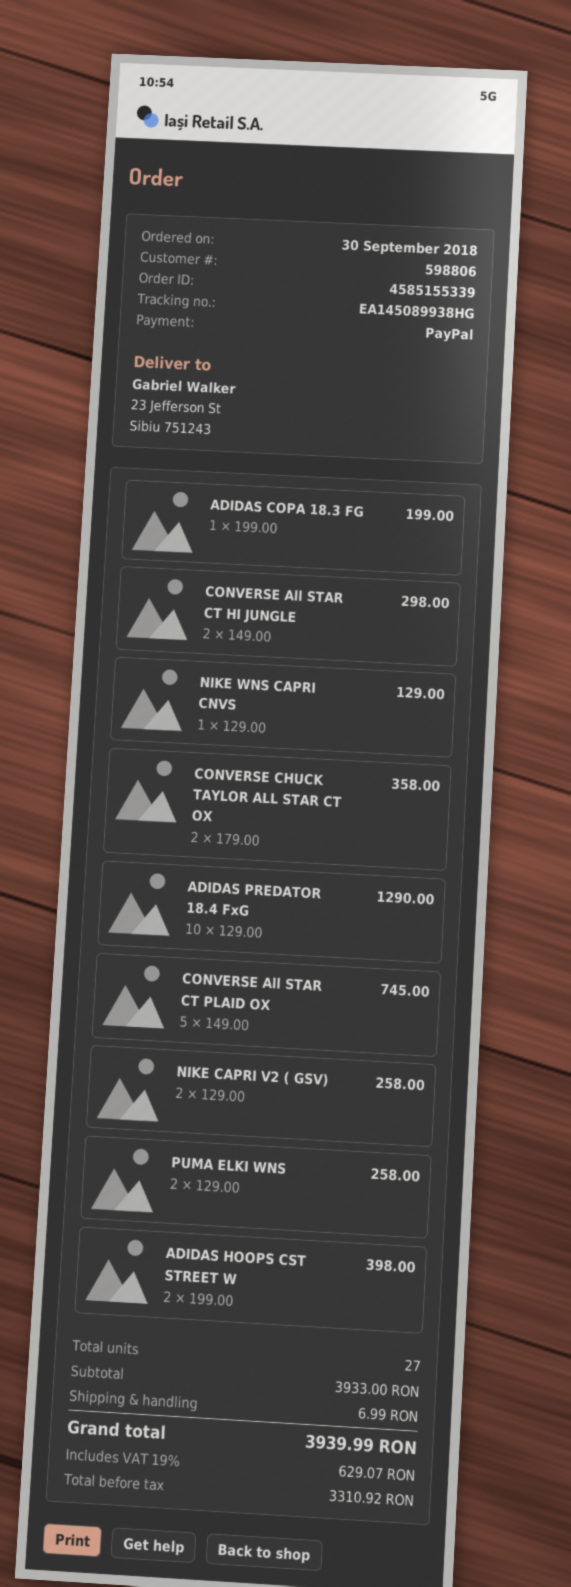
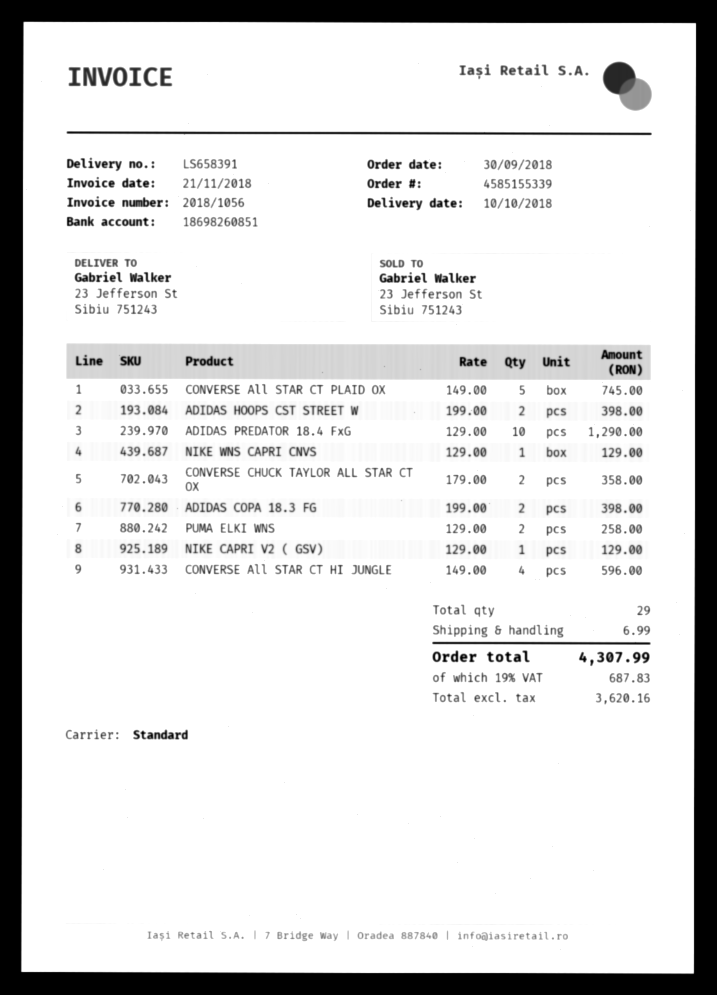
ADIDAS COPA 18.3 FG: 1 x 199.00 = 199.00 -> 2 x 199.00 = 398.00
CONVERSE All STAR CT HI JUNGLE: 2 x 149.00 = 298.00 -> 4 x 149.00 = 596.00
NIKE CAPRI V2 ( GSV): 2 x 129.00 = 258.00 -> 1 x 129.00 = 129.00
total quantity: 27 -> 29
net: 3310.92 -> 3620.16
tax: 19% = 629.07 -> 19% = 687.83
total: 3939.99 -> 4307.99

